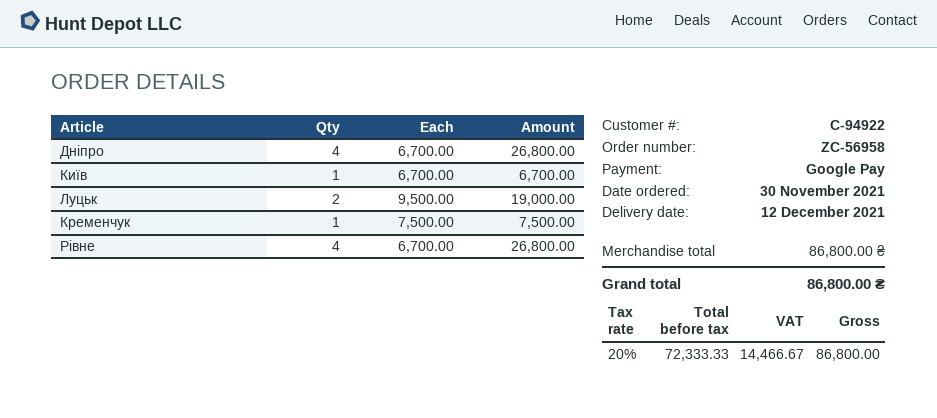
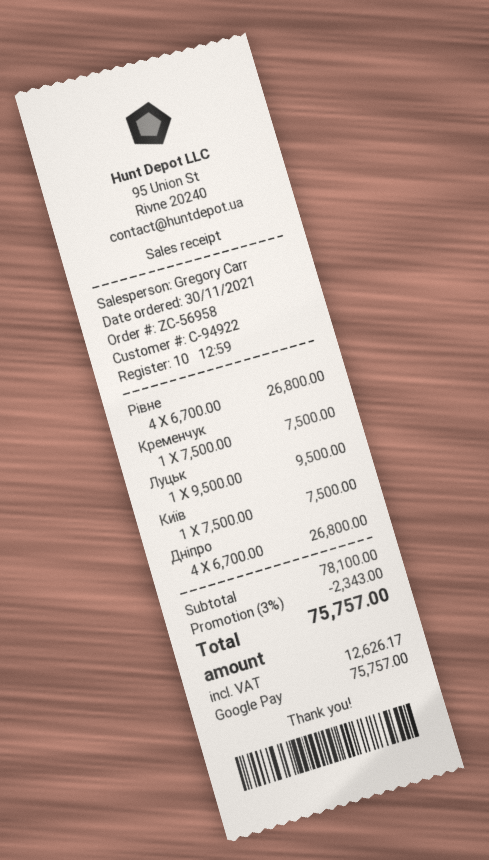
Київ: 1 x 6700.00 = 6700.00 -> 1 x 7500.00 = 7500.00
Луцьк: 2 x 9500.00 = 19000.00 -> 1 x 9500.00 = 9500.00
subtotal: 86800.00 -> 78100.00
discount: none -> 3% = 2343.00
tax: 14466.67 -> 12626.17
total: 86800.00 -> 75757.00

